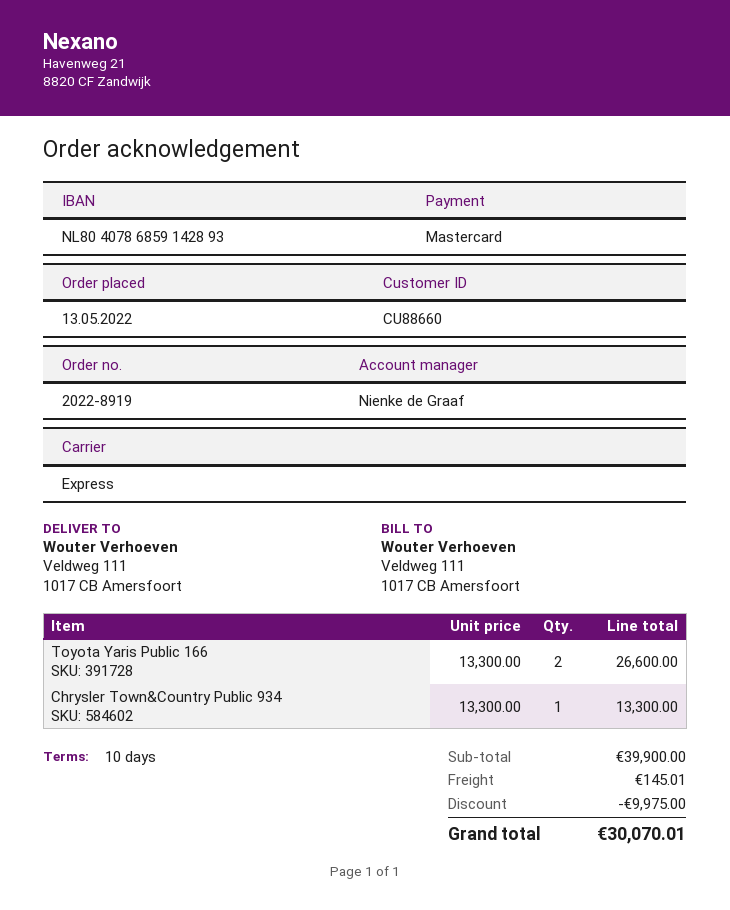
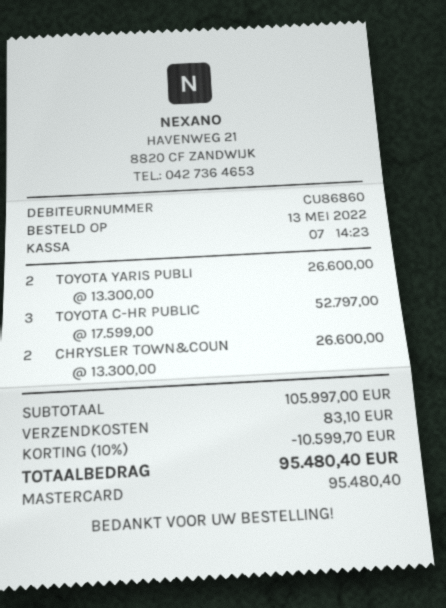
customer number: CU88660 -> CU86860
Chrysler Town&Country Public 934: 1 x 13300.00 = 13300.00 -> 2 x 13300.00 = 26600.00
TOYOTA C-HR PUBLIC: none -> 3 x 17599.00 = 52797.00
subtotal: 39900.00 -> 105997.00
discount: 9975.00 -> 10599.70
shipping: 145.01 -> 83.10
total: 30070.01 -> 95480.40

